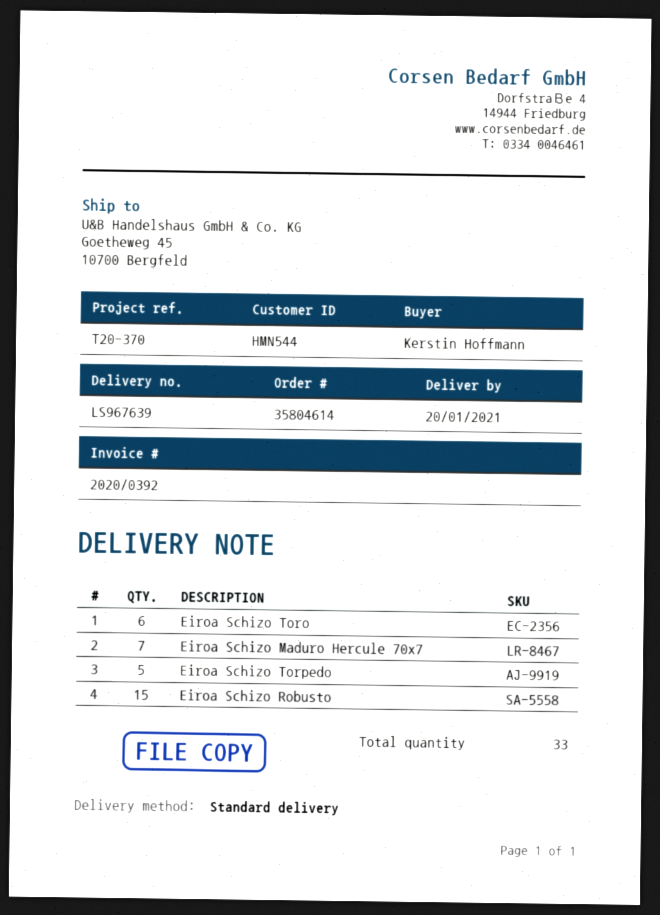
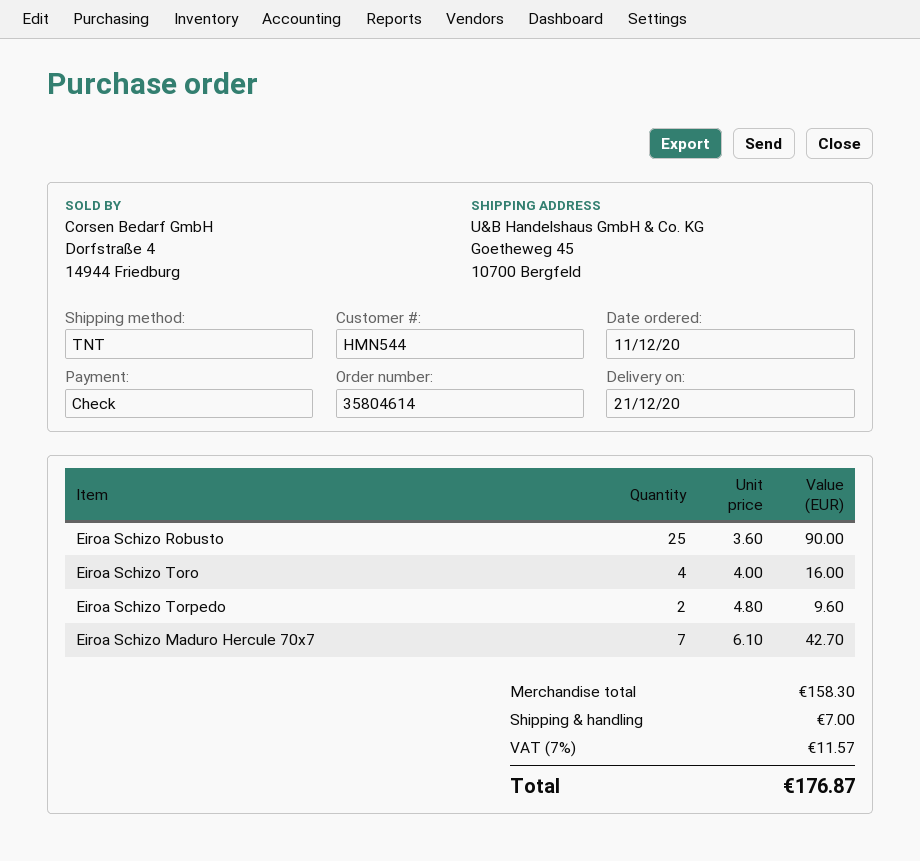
delivery date: 2021-01-20 -> 2020-12-21
shipping method: standard -> TNT
Eiroa Schizo Toro: 6 -> 4
Eiroa Schizo Torpedo: 5 -> 2
Eiroa Schizo Robusto: 15 -> 25

